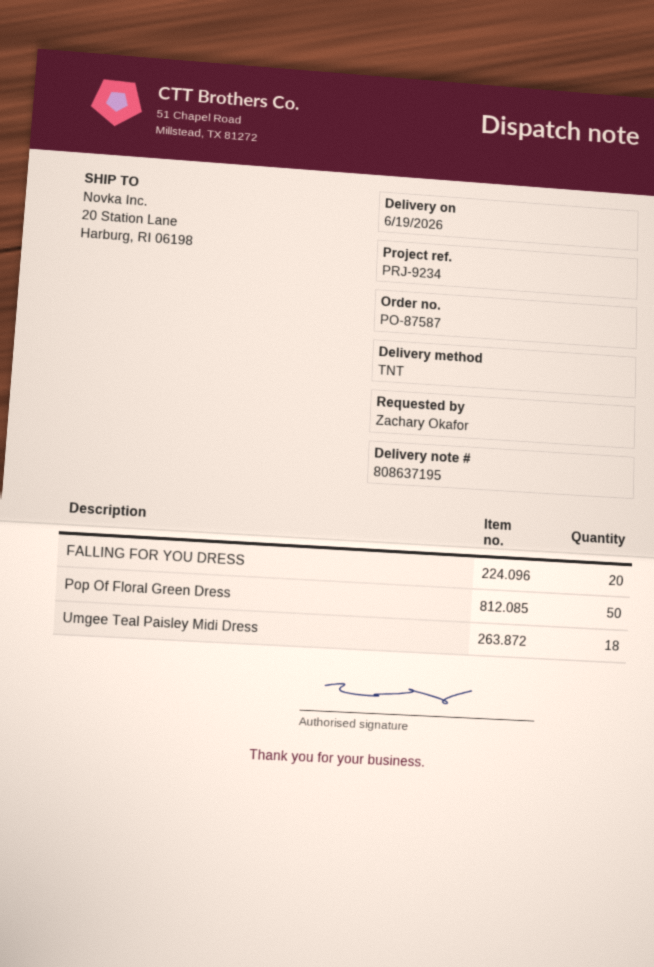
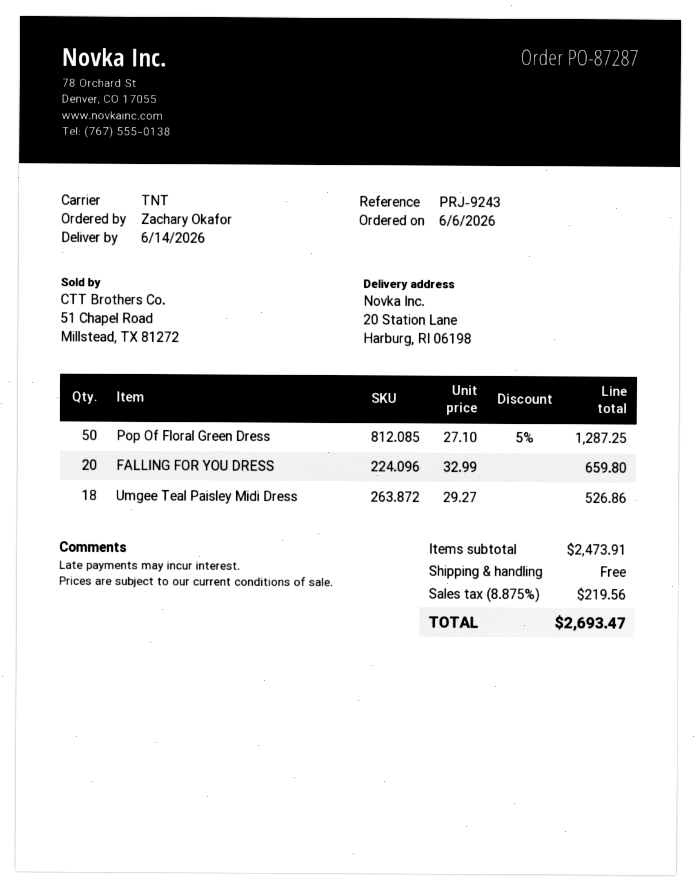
order number: PO-87587 -> PO-87287
delivery date: 2026-06-19 -> 2026-06-14
reference: PRJ-9234 -> PRJ-9243

